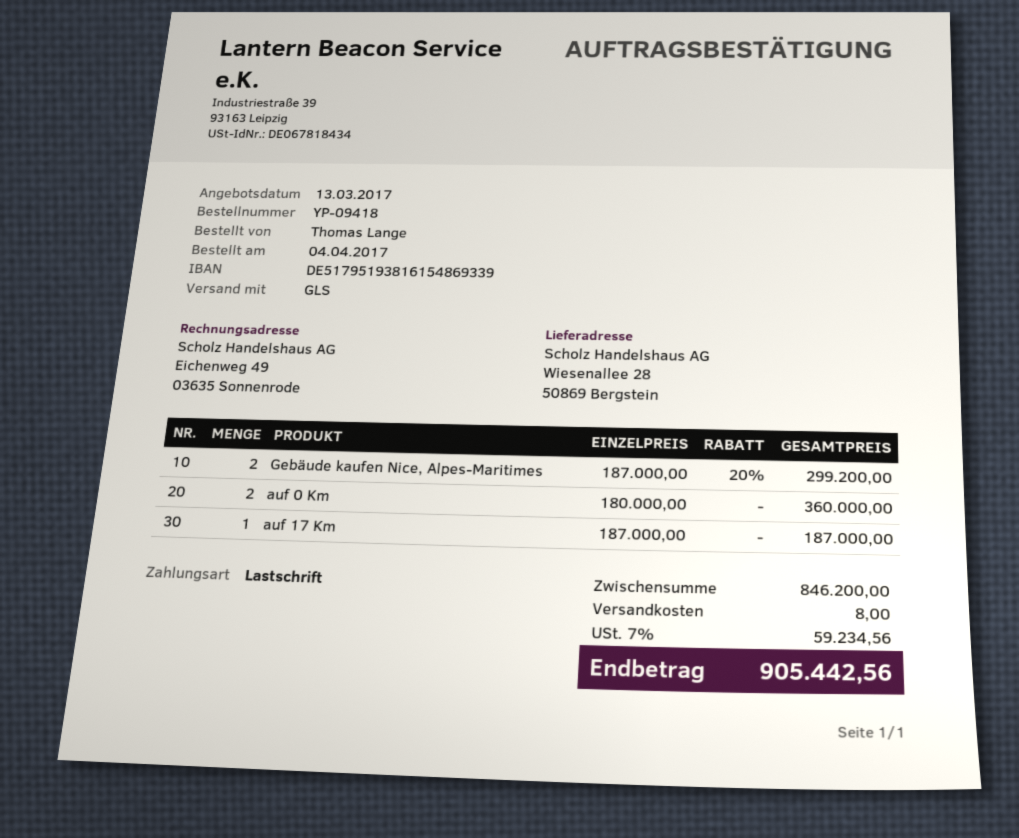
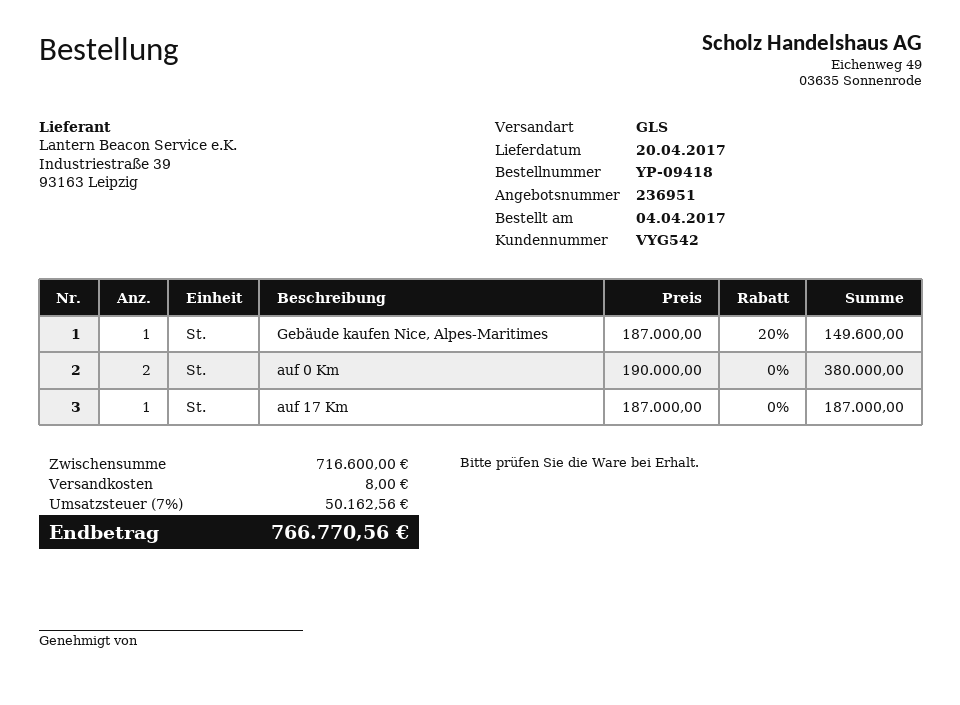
Gebäude kaufen Nice, Alpes-Maritimes: 2 x 187000.00 - 20% = 299200.00 -> 1 x 187000.00 - 20% = 149600.00
auf 0 Km: 2 x 180000.00 = 360000.00 -> 2 x 190000.00 = 380000.00
subtotal: 846200.00 -> 716600.00
tax: 7% = 59234.56 -> 7% = 50162.56
total: 905442.56 -> 766770.56

